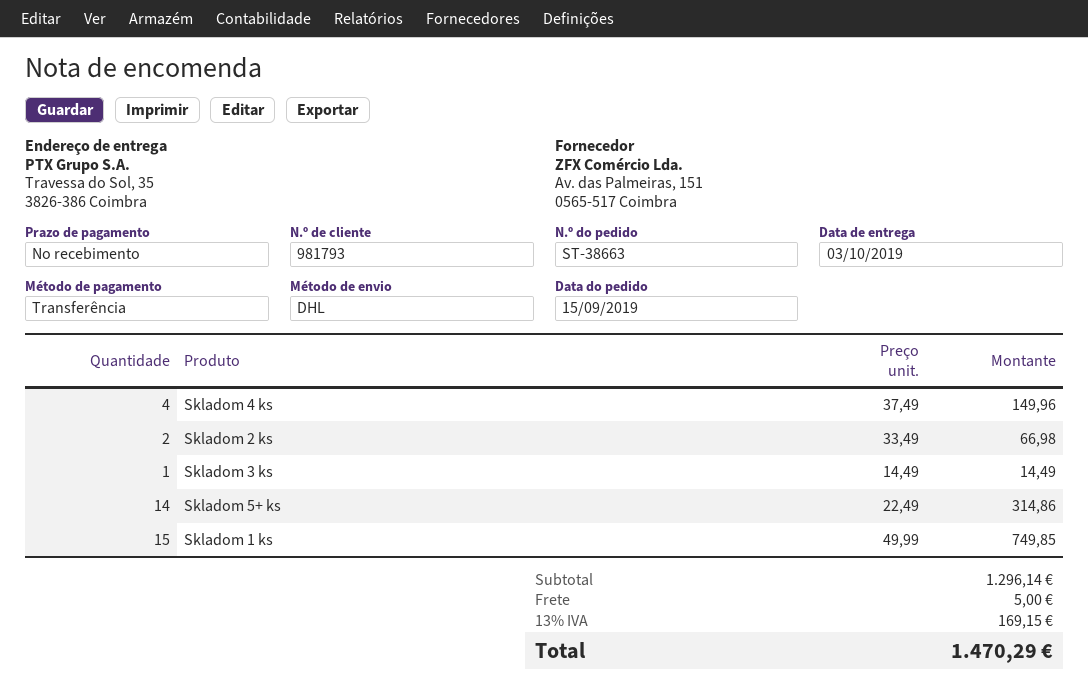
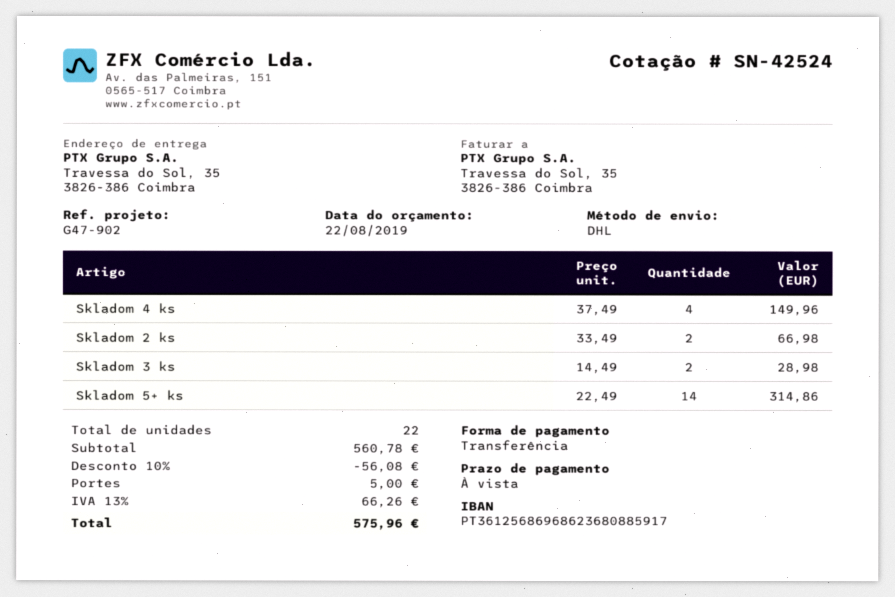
Skladom 3 ks: 1 x 14.49 = 14.49 -> 2 x 14.49 = 28.98
Skladom 1 ks: 15 x 49.99 = 749.85 -> none
subtotal: 1296.14 -> 560.78
discount: none -> 10% = 56.08
tax: 13% = 169.15 -> 13% = 66.26
total: 1470.29 -> 575.96

